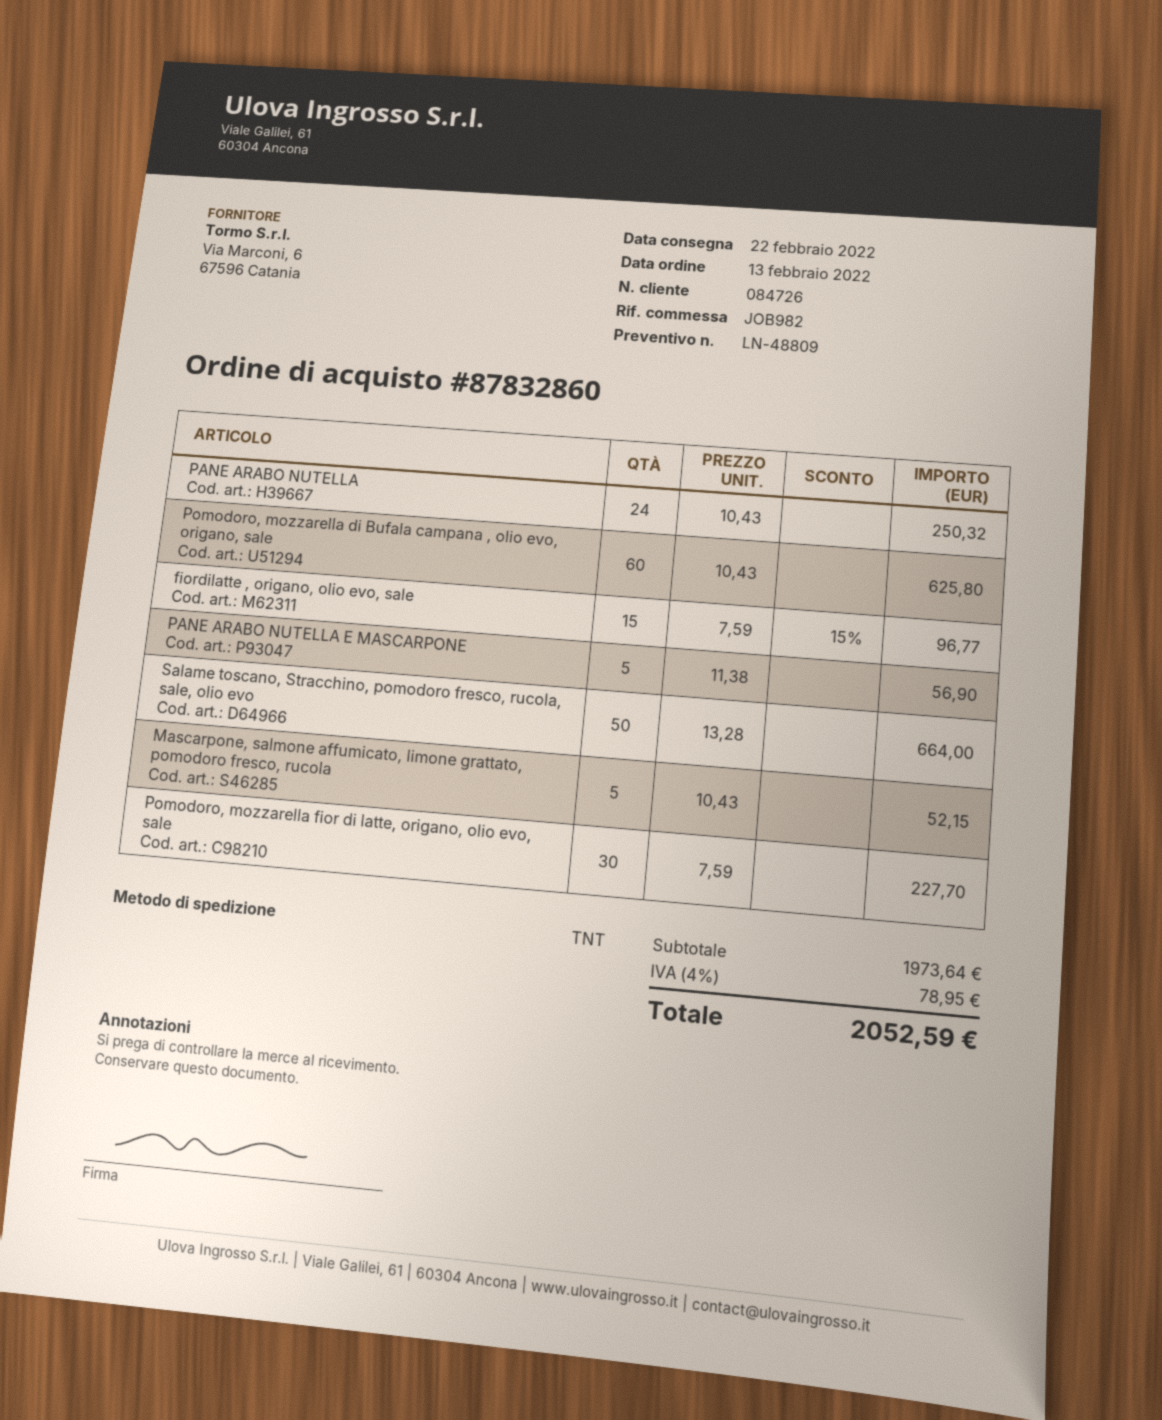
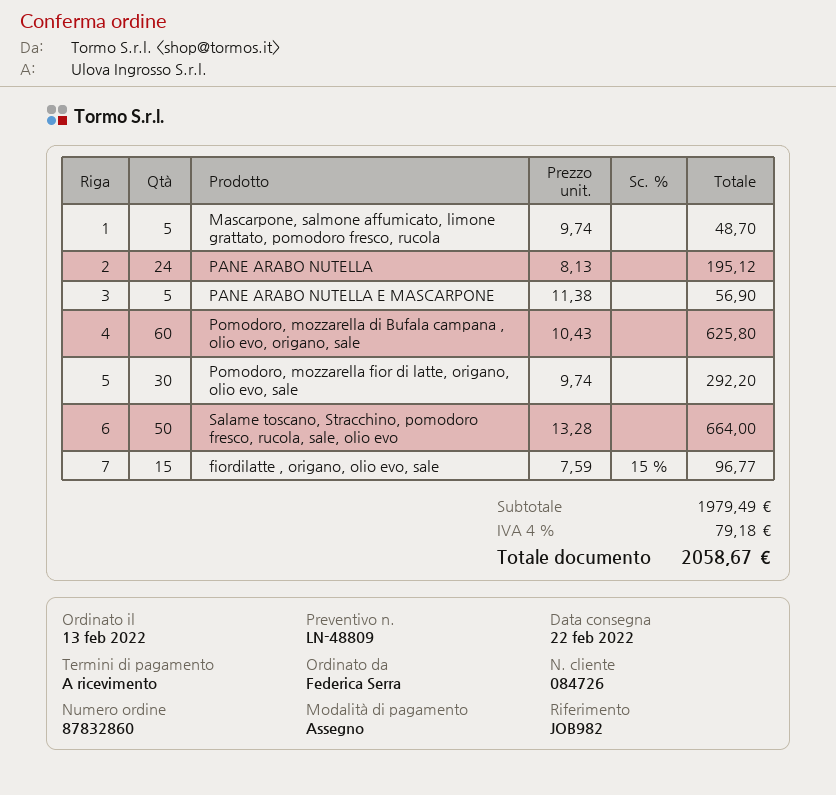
PANE ARABO NUTELLA: 24 x 10.43 = 250.32 -> 24 x 8.13 = 195.12
Mascarpone, salmone affumicato, limone grattato, pomodoro fresco, rucola: 5 x 10.43 = 52.15 -> 5 x 9.74 = 48.70
Pomodoro, mozzarella fior di latte, origano, olio evo, sale: 30 x 7.59 = 227.70 -> 30 x 9.74 = 292.20
subtotal: 1973.64 -> 1979.49
tax: 4% = 78.95 -> 4% = 79.18
total: 2052.59 -> 2058.67

